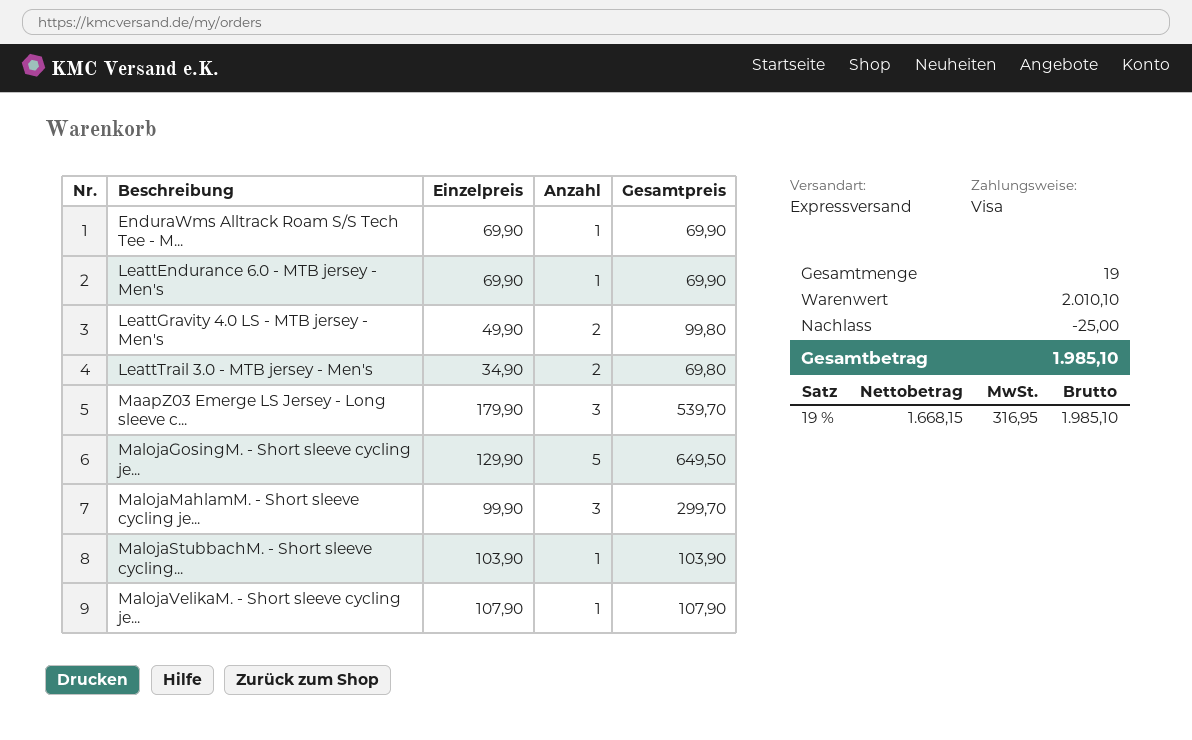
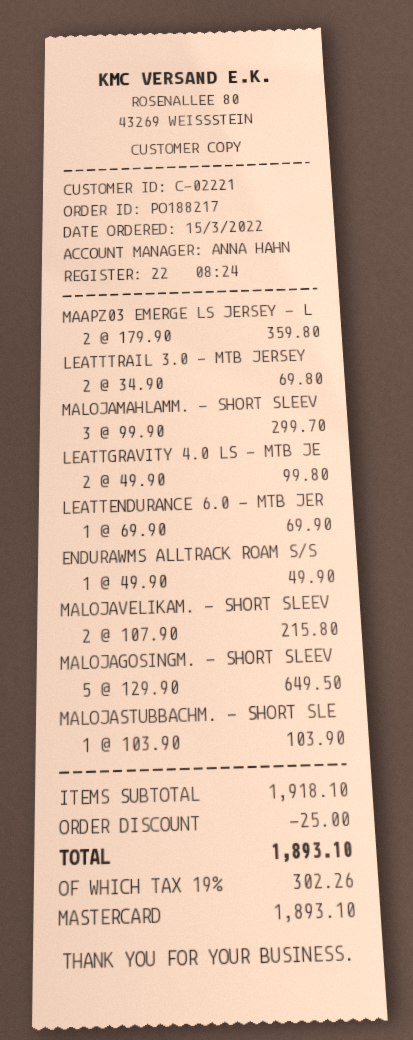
payment method: Visa -> Mastercard
EnduraWms Alltrack Roam S/S Tech Tee - M...: 1 x 69.90 = 69.90 -> 1 x 49.90 = 49.90
MaapZ03 Emerge LS Jersey - Long sleeve c...: 3 x 179.90 = 539.70 -> 2 x 179.90 = 359.80
MalojaVelikaM. - Short sleeve cycling je...: 1 x 107.90 = 107.90 -> 2 x 107.90 = 215.80
subtotal: 2010.10 -> 1918.10
tax: 19% = 316.95 -> 19% = 302.26
total: 1985.10 -> 1893.10

